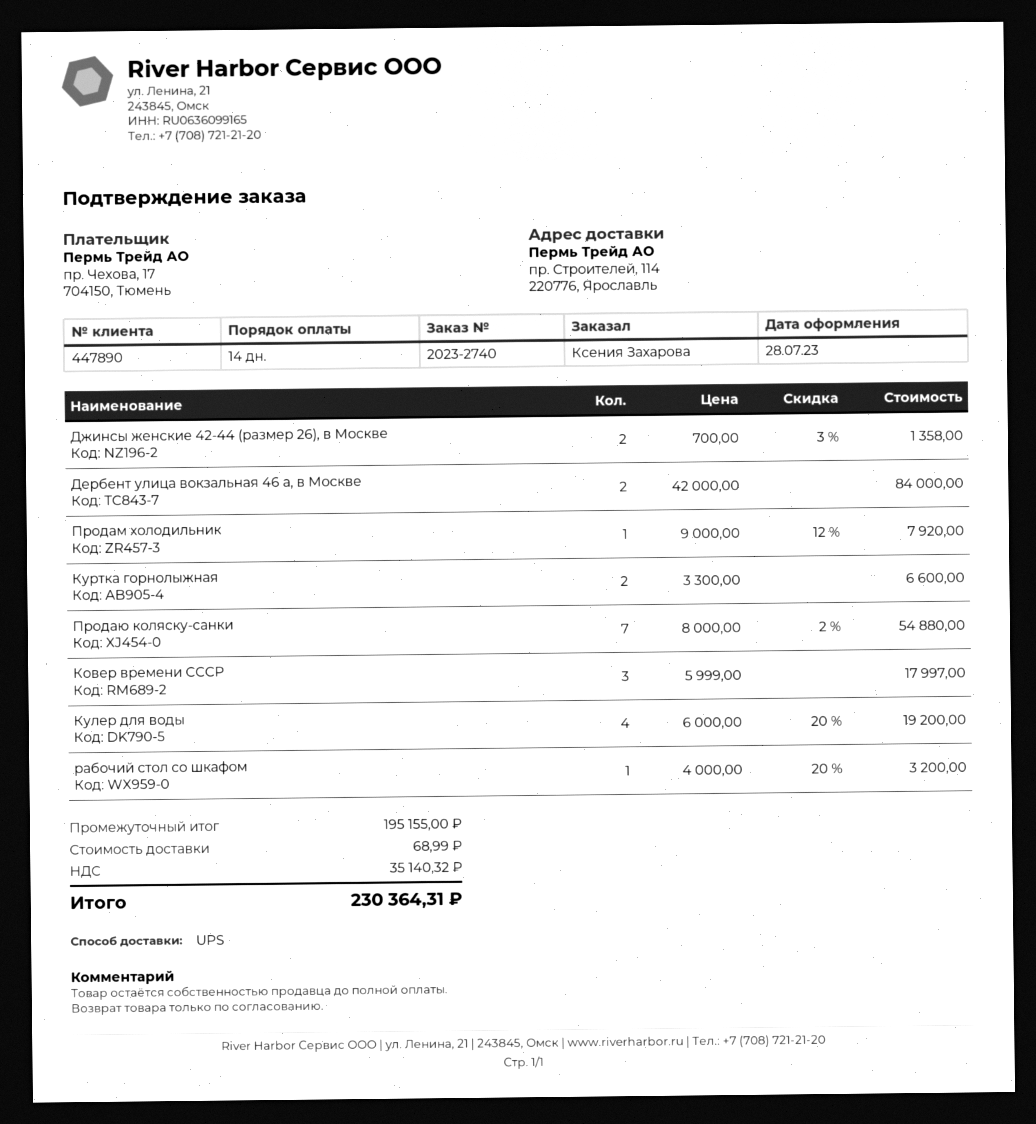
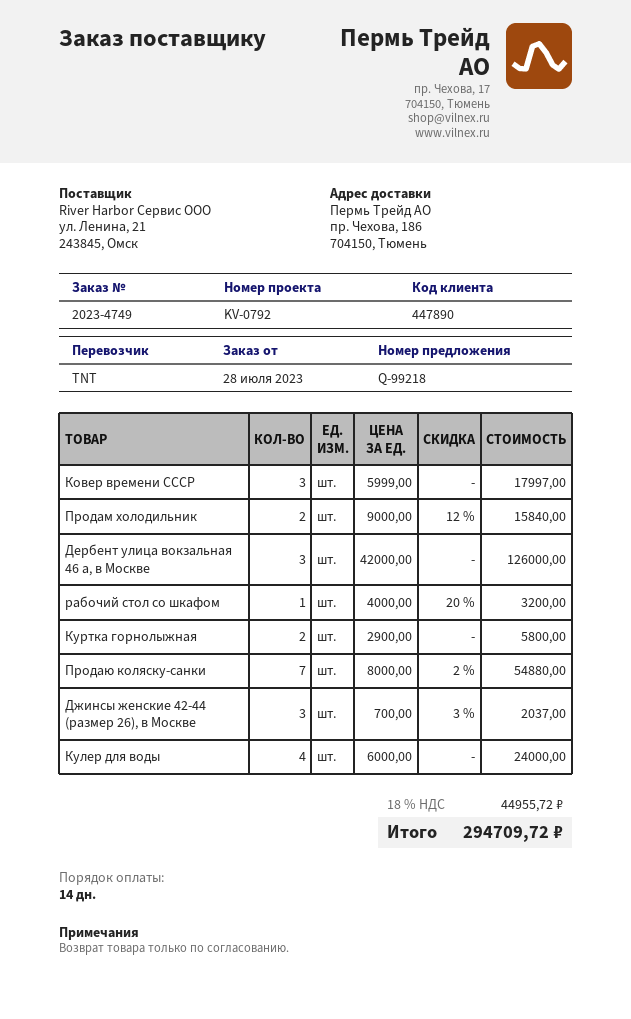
order number: 2023-2740 -> 2023-4749
shipping method: UPS -> TNT
ship to: пр. Строителей, 114, 220776, Ярославль -> пр. Чехова, 186, 704150, Тюмень
Джинсы женские 42-44 (размер 26), в Москве: 2 x 700.00 - 3% = 1358.00 -> 3 x 700.00 - 3% = 2037.00
Дербент улица вокзальная 46 а, в Москве: 2 x 42000.00 = 84000.00 -> 3 x 42000.00 = 126000.00
Продам холодильник: 1 x 9000.00 - 12% = 7920.00 -> 2 x 9000.00 - 12% = 15840.00
Куртка горнолыжная: 2 x 3300.00 = 6600.00 -> 2 x 2900.00 = 5800.00
Кулер для воды: 4 x 6000.00 - 20% = 19200.00 -> 4 x 6000.00 = 24000.00
shipping: 68.99 -> none
tax: 35140.32 -> 44955.72
total: 230364.31 -> 294709.72

